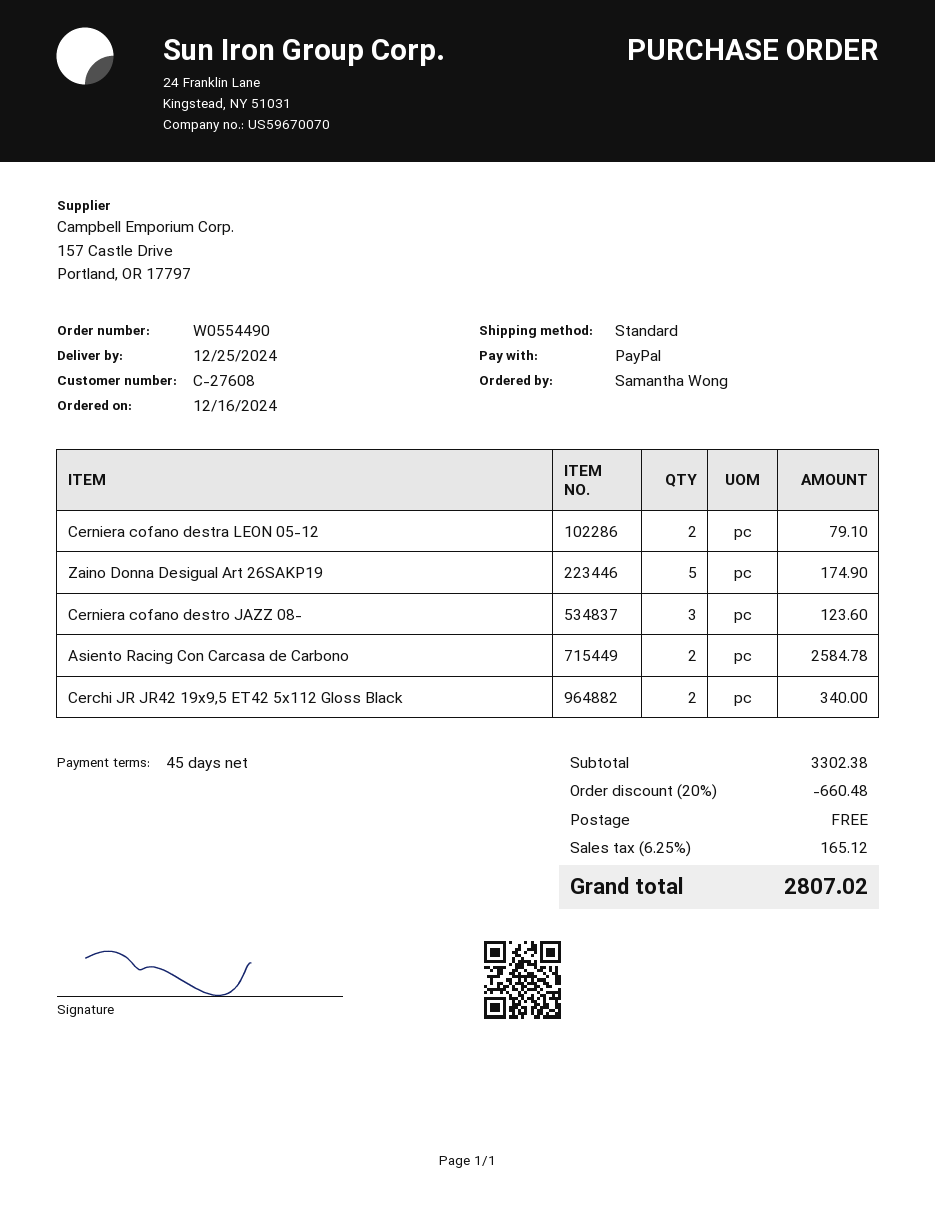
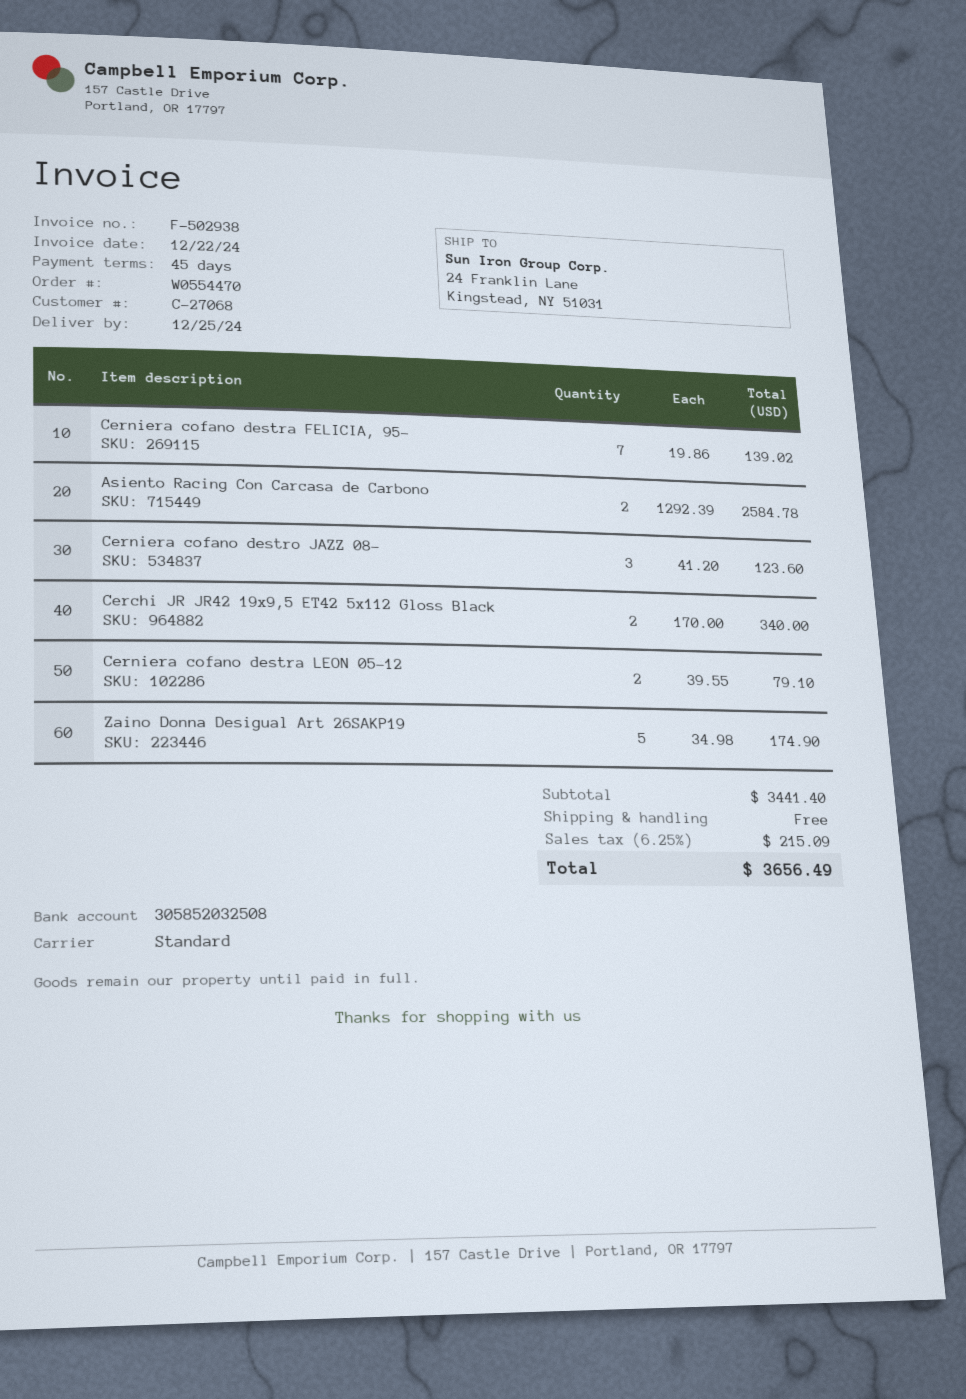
order number: W0554490 -> W0554470
customer number: C-27608 -> C-27068
Cerniera cofano destra FELICIA, 95-: none -> 7 for 139.02
subtotal: 3302.38 -> 3441.40
discount: 20% = 660.48 -> none
tax: 6.25% = 165.12 -> 6.25% = 215.09
total: 2807.02 -> 3656.49

